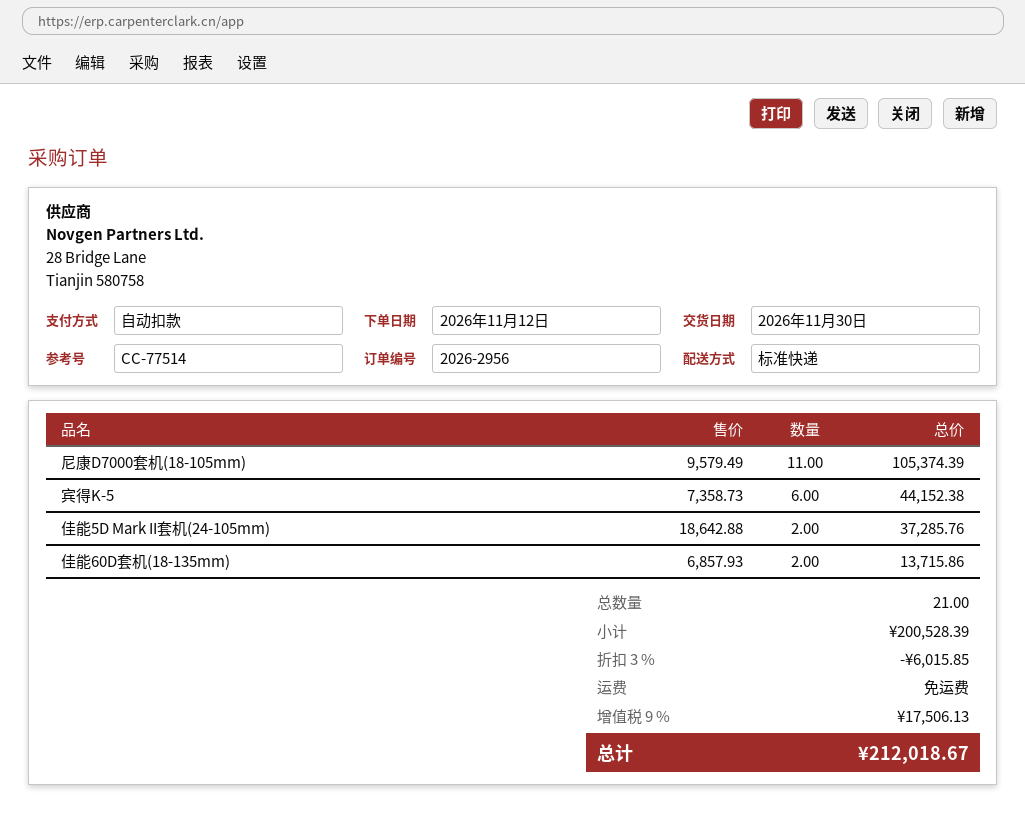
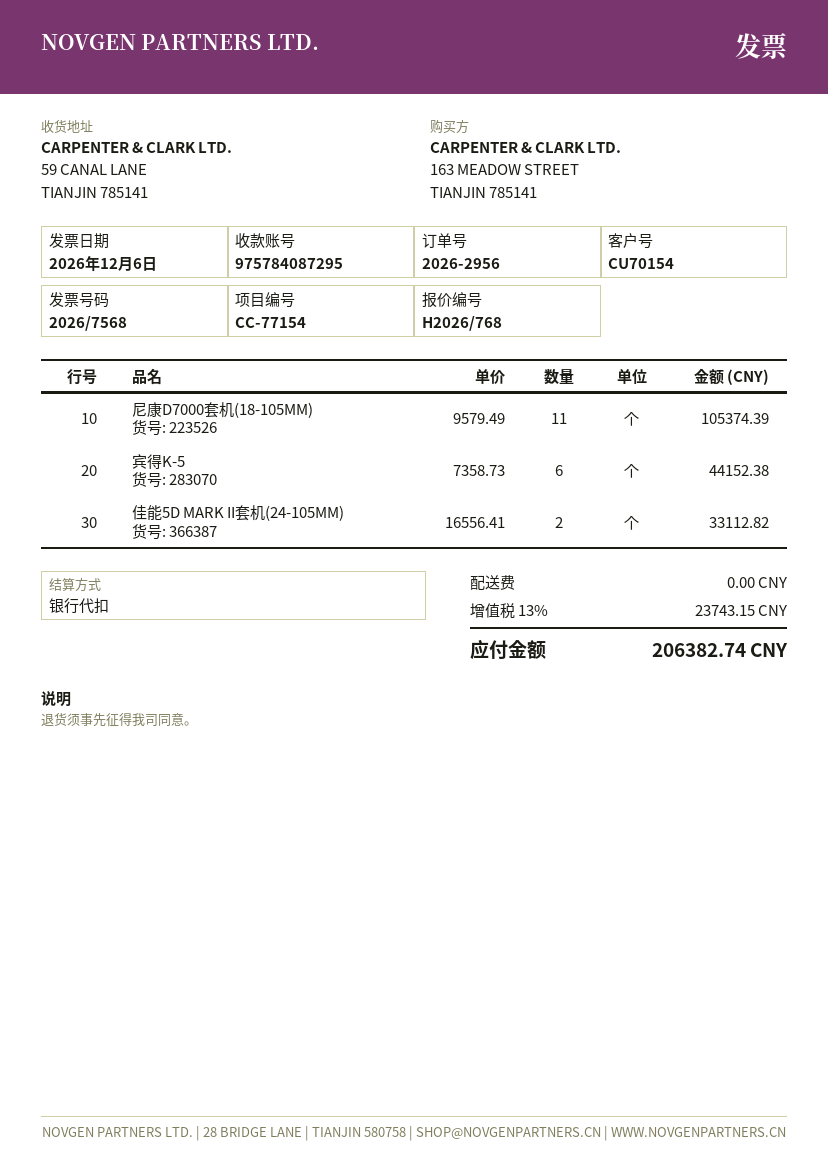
reference: CC-77514 -> CC-77154
佳能5D Mark II套机(24-105mm): 2 x 18642.88 = 37285.76 -> 2 x 16556.41 = 33112.82
佳能60D套机(18-135mm): 2 x 6857.93 = 13715.86 -> none
discount: 3% = 6015.85 -> none
tax: 9% = 17506.13 -> 13% = 23743.15
total: 212018.67 -> 206382.74

